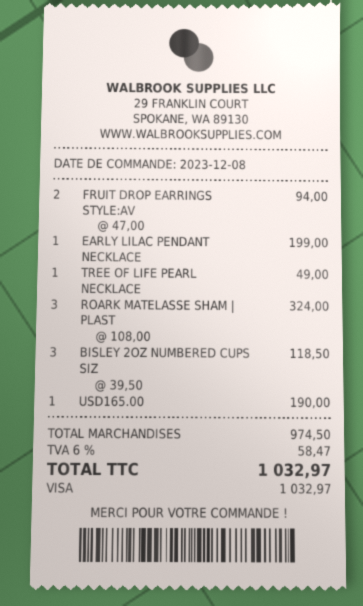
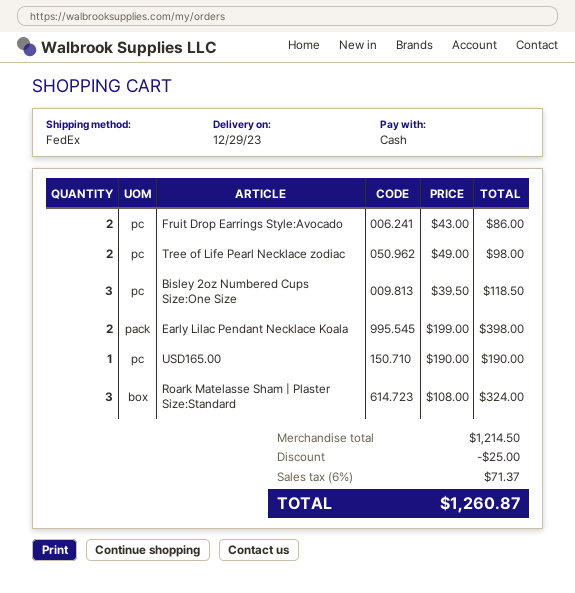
payment method: Visa -> cash
FRUIT DROP EARRINGS STYLE:AV: 2 x 47.00 = 94.00 -> 2 x 43.00 = 86.00
EARLY LILAC PENDANT NECKLACE: 1 x 199.00 = 199.00 -> 2 x 199.00 = 398.00
TREE OF LIFE PEARL NECKLACE: 1 x 49.00 = 49.00 -> 2 x 49.00 = 98.00
subtotal: 974.50 -> 1214.50
discount: none -> 25.00
tax: 6% = 58.47 -> 6% = 71.37
total: 1032.97 -> 1260.87

